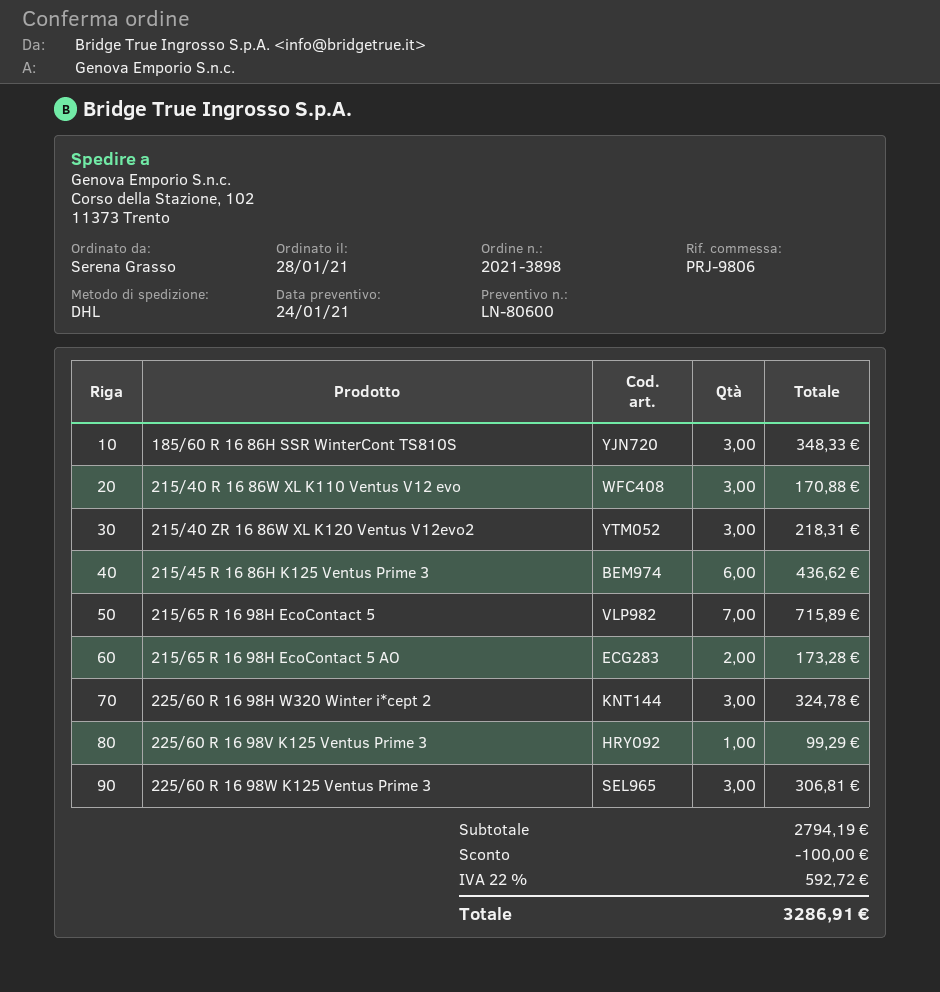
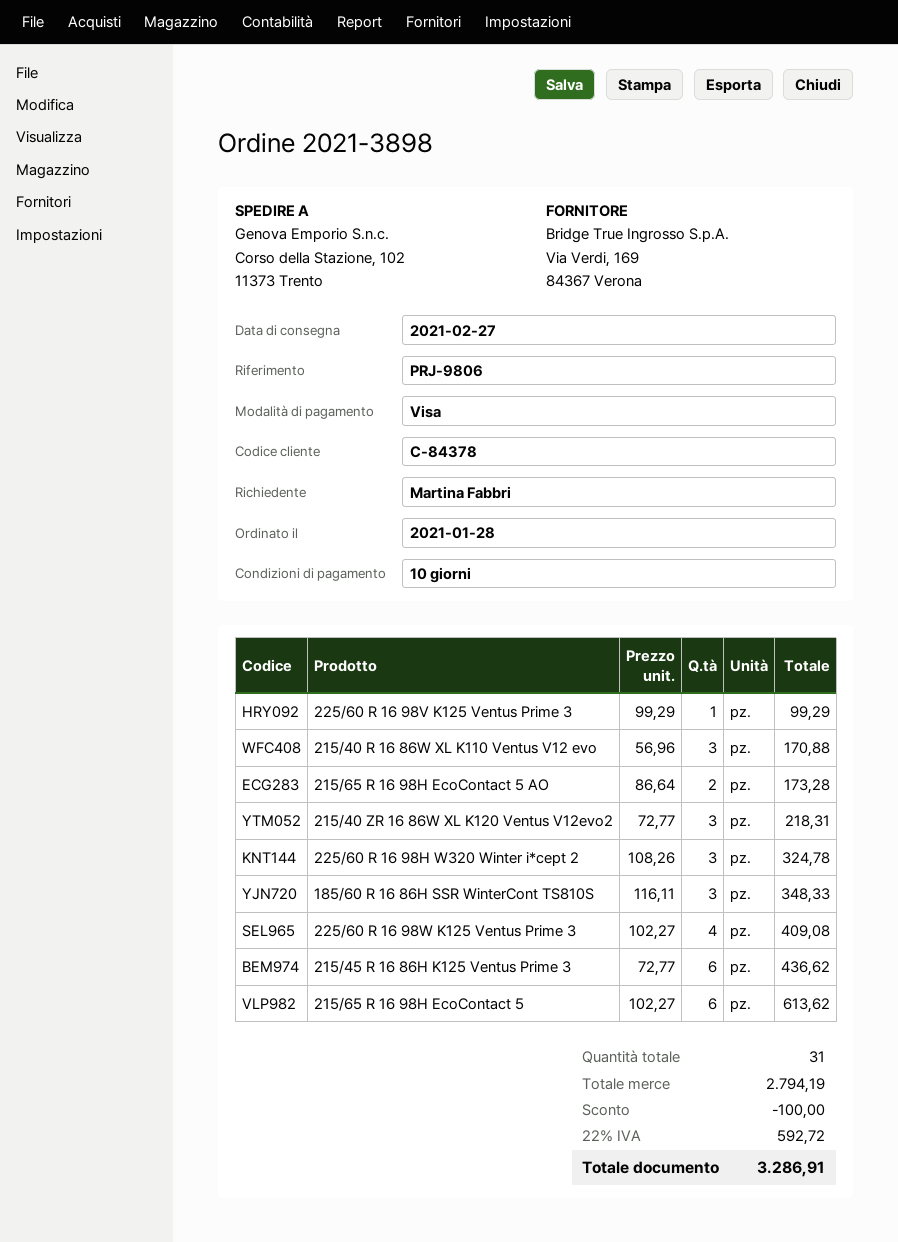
ordered by: Serena Grasso -> Martina Fabbri
215/65 R 16 98H EcoContact 5: 7 for 715.89 -> 6 for 613.62
225/60 R 16 98W K125 Ventus Prime 3: 3 for 306.81 -> 4 for 409.08

